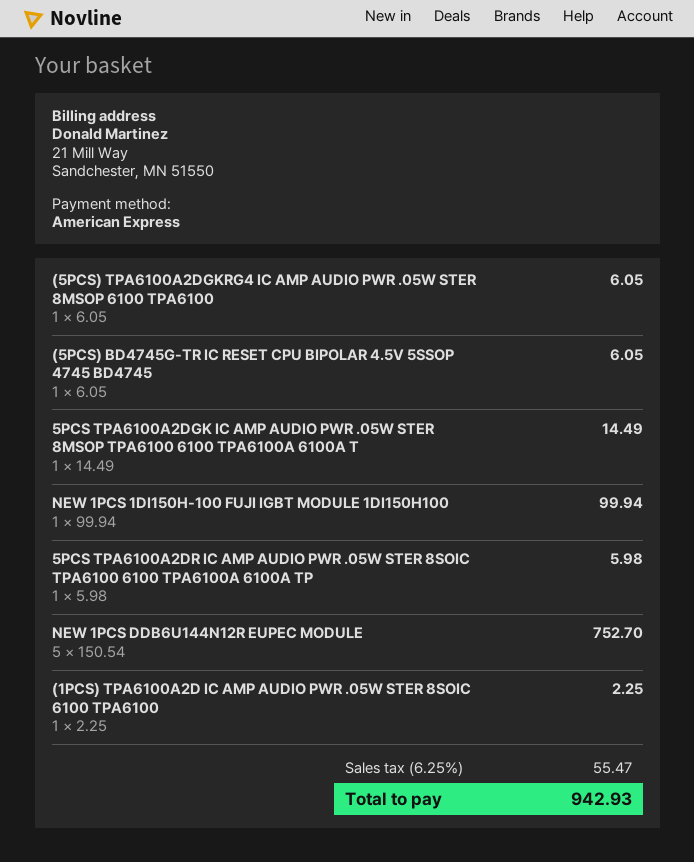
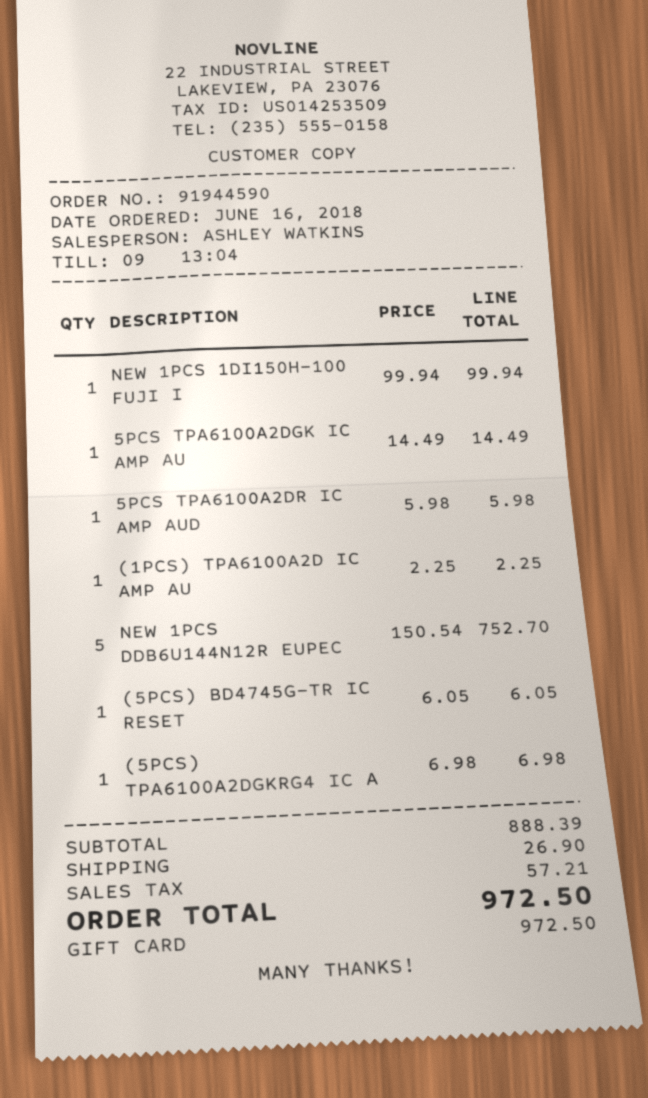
payment method: American Express -> gift card
(5PCS) TPA6100A2DGKRG4 IC AMP AUDIO PWR .05W STER 8MSOP 6100 TPA6100: 1 x 6.05 = 6.05 -> 1 x 6.98 = 6.98
shipping: none -> 26.90
tax: 55.47 -> 57.21
total: 942.93 -> 972.50

